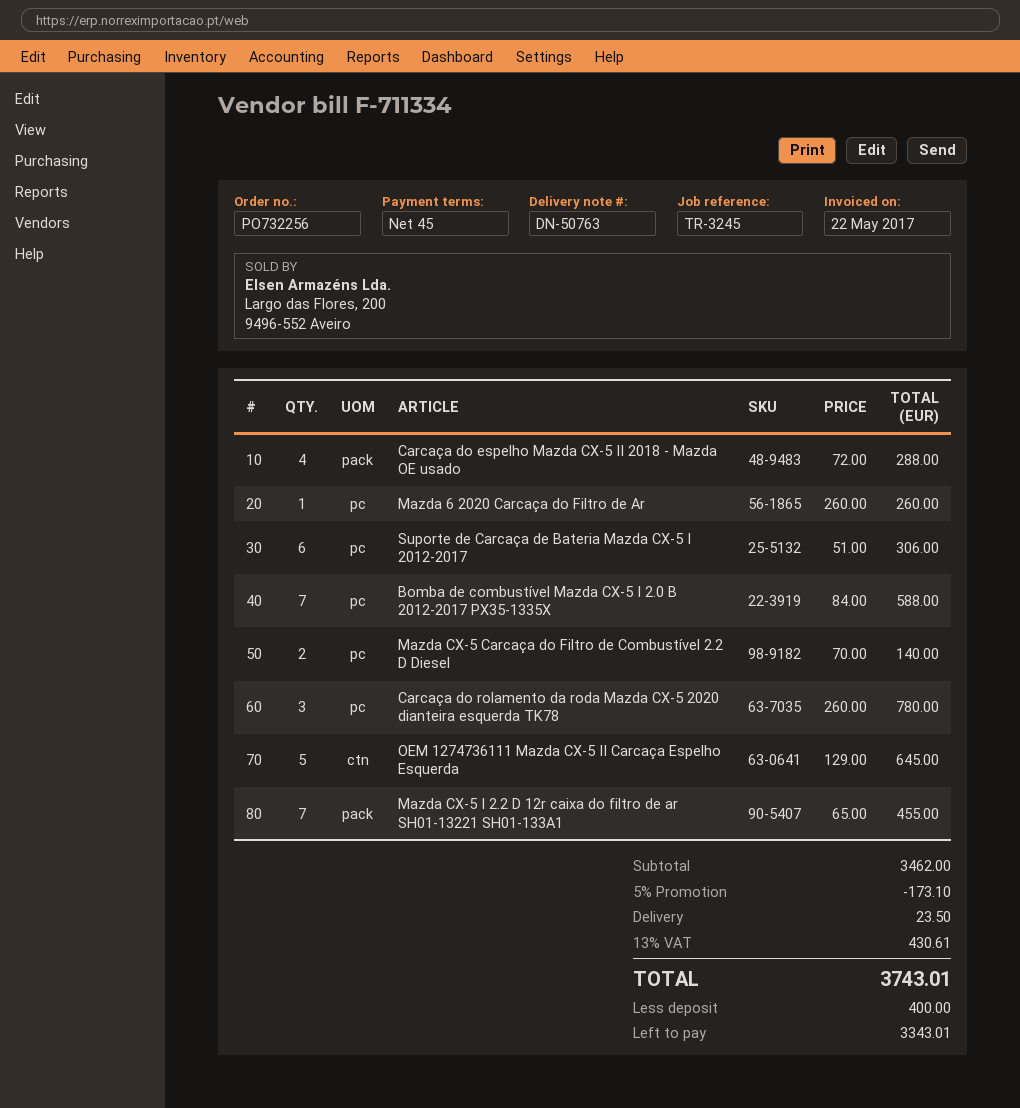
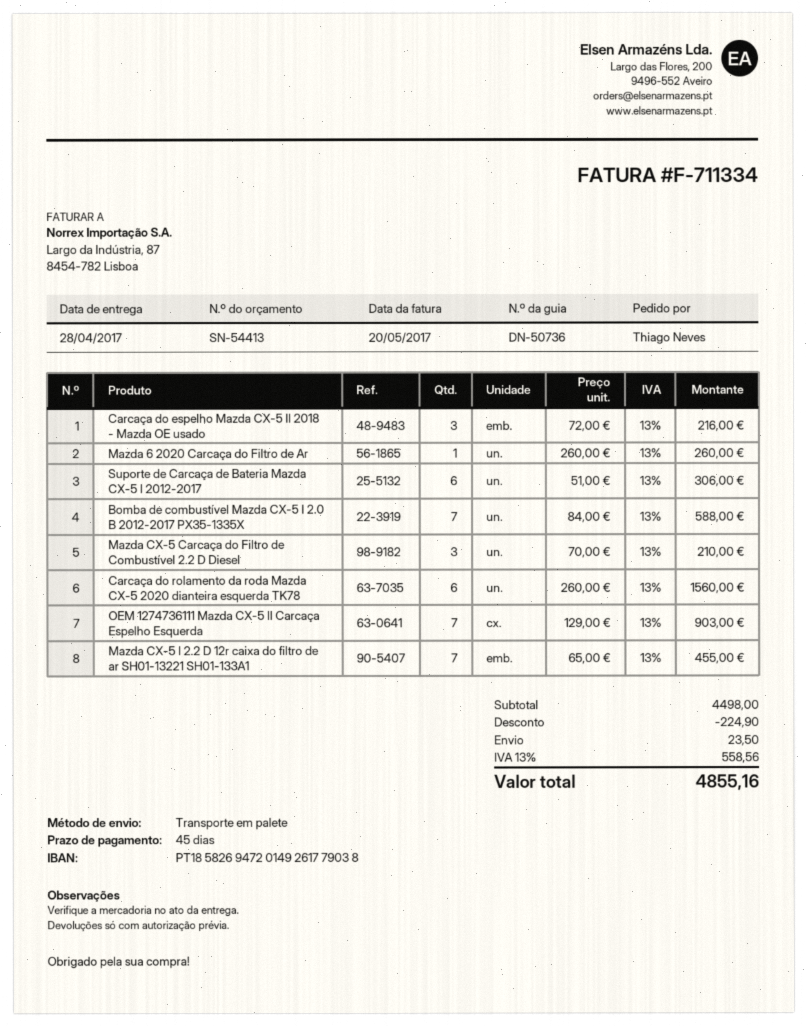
delivery note number: DN-50763 -> DN-50736
invoice date: 2017-05-22 -> 2017-05-20
Carcaça do espelho Mazda CX-5 II 2018 - Mazda OE usado: 4 x 72.00 = 288.00 -> 3 x 72.00 = 216.00
Mazda CX-5 Carcaça do Filtro de Combustível 2.2 D Diesel: 2 x 70.00 = 140.00 -> 3 x 70.00 = 210.00
Carcaça do rolamento da roda Mazda CX-5 2020 dianteira esquerda TK78: 3 x 260.00 = 780.00 -> 6 x 260.00 = 1560.00
OEM 1274736111 Mazda CX-5 II Carcaça Espelho Esquerda: 5 x 129.00 = 645.00 -> 7 x 129.00 = 903.00
subtotal: 3462.00 -> 4498.00
discount: 173.10 -> 224.90
tax: 13% = 430.61 -> 13% = 558.56
total: 3743.01 -> 4855.16

